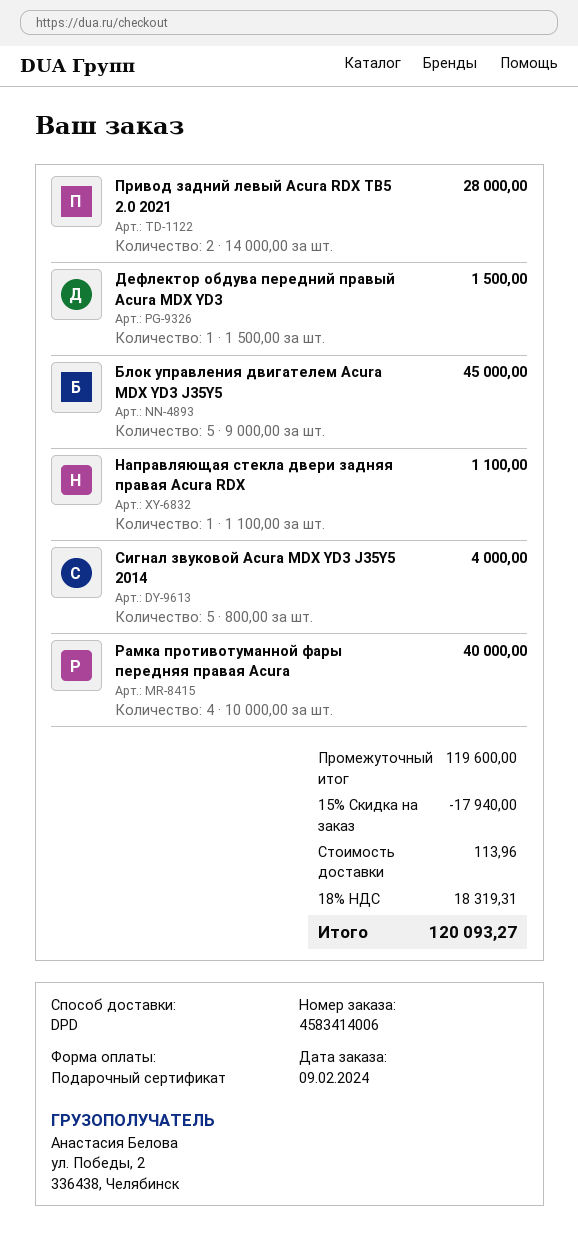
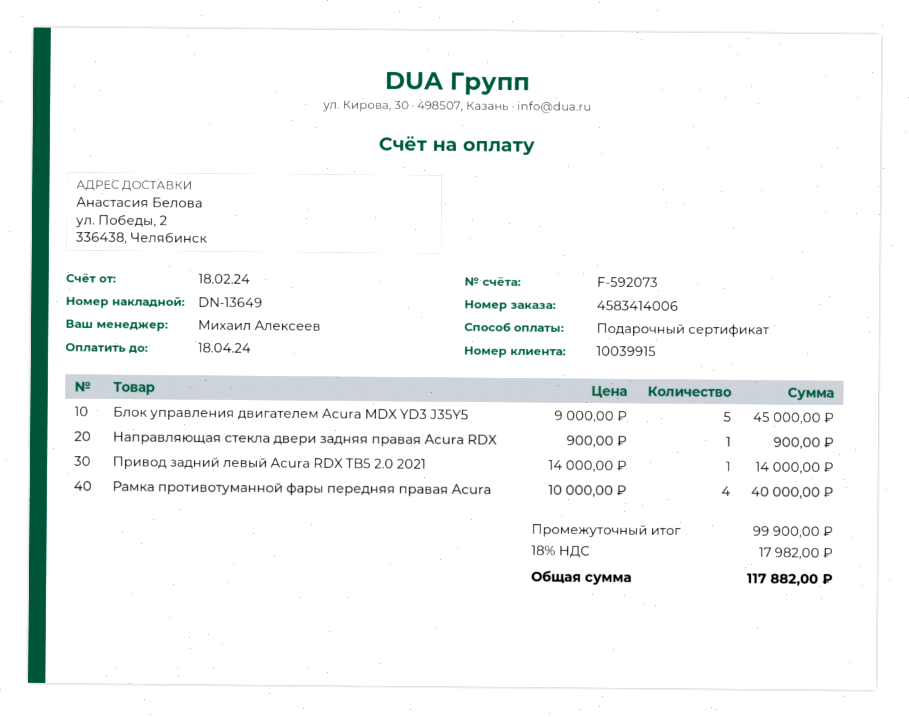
Привод задний левый Acura RDX TB5 2.0 2021: 2 x 14000.00 = 28000.00 -> 1 x 14000.00 = 14000.00
Дефлектор обдува передний правый Acura MDX YD3: 1 x 1500.00 = 1500.00 -> none
Направляющая стекла двери задняя правая Acura RDX: 1 x 1100.00 = 1100.00 -> 1 x 900.00 = 900.00
Сигнал звуковой Acura MDX YD3 J35Y5 2014: 5 x 800.00 = 4000.00 -> none
subtotal: 119600.00 -> 99900.00
discount: 15% = 17940.00 -> none
shipping: 113.96 -> none
tax: 18% = 18319.31 -> 18% = 17982.00
total: 120093.27 -> 117882.00

